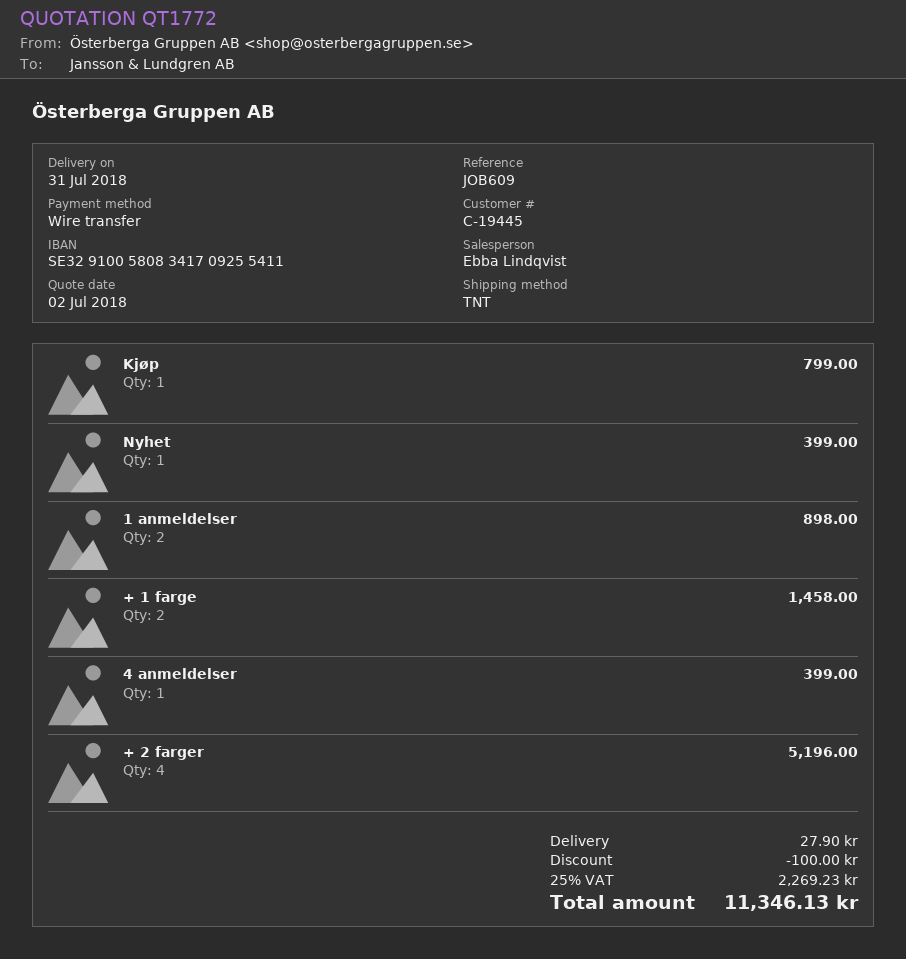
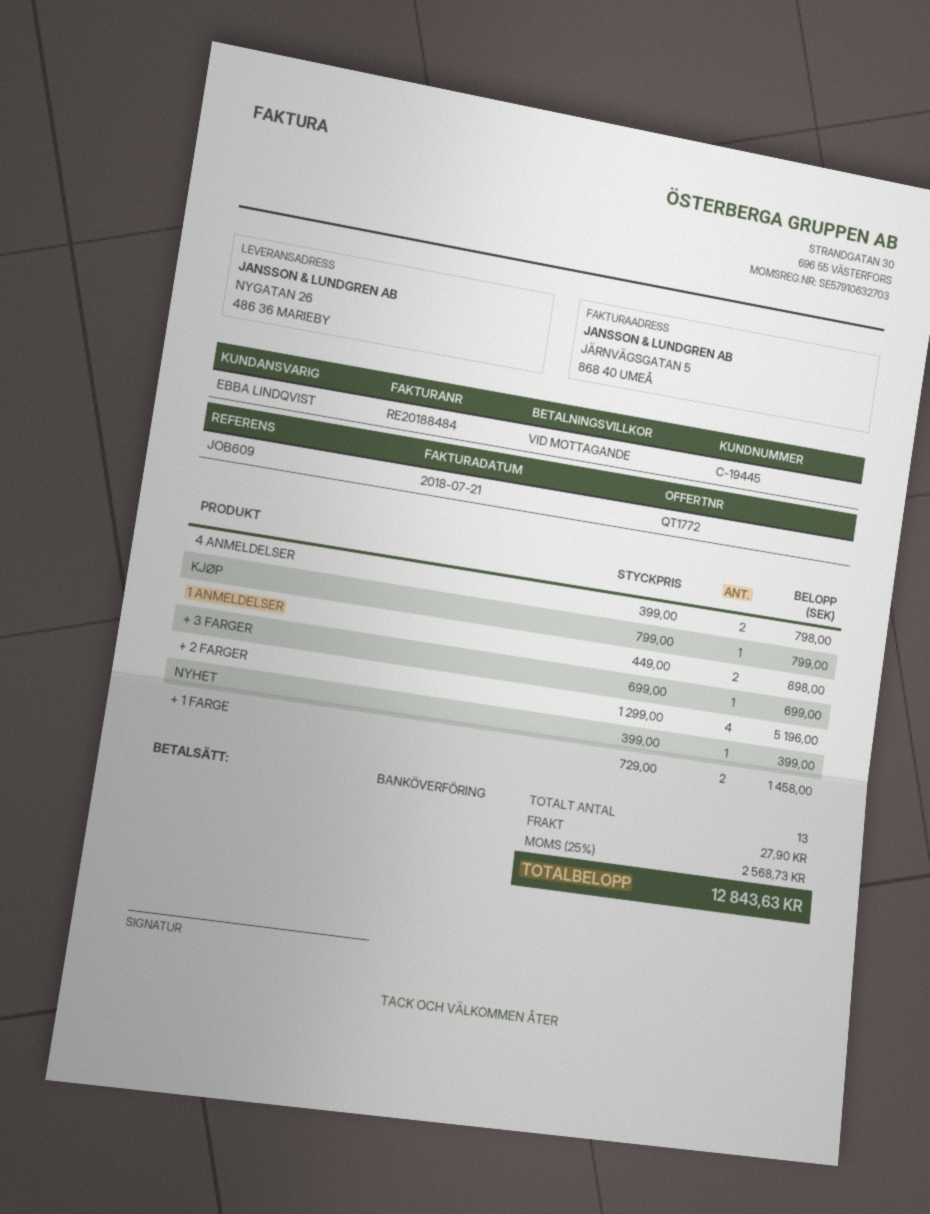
4 anmeldelser: 1 for 399.00 -> 2 for 798.00
+ 3 FARGER: none -> 1 for 699.00
discount: 100.00 -> none
tax: 25% = 2269.23 -> 25% = 2568.73
total: 11346.13 -> 12843.63

